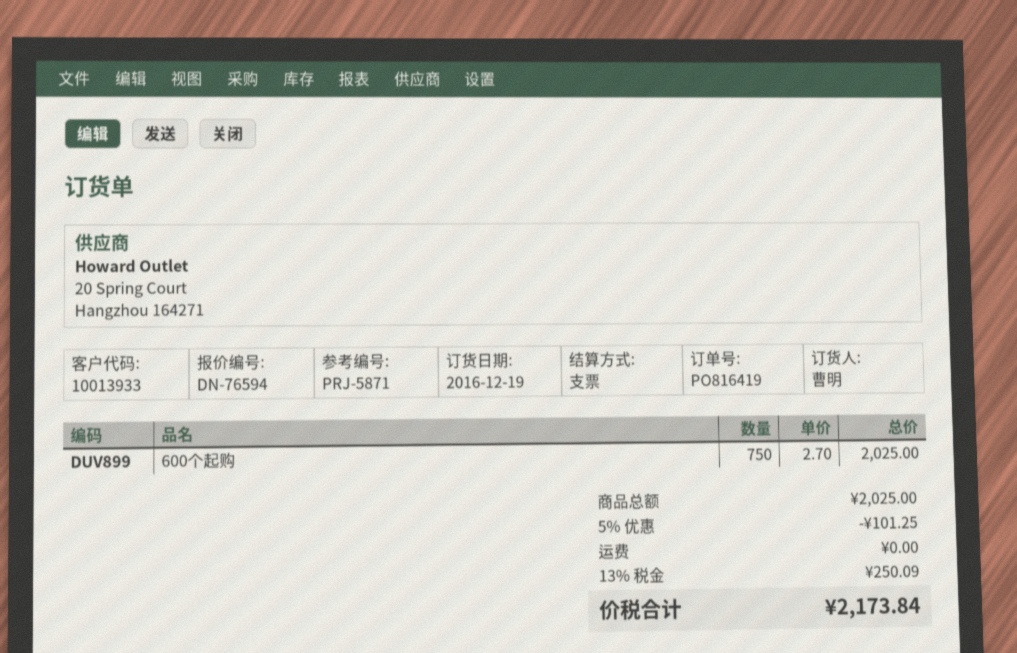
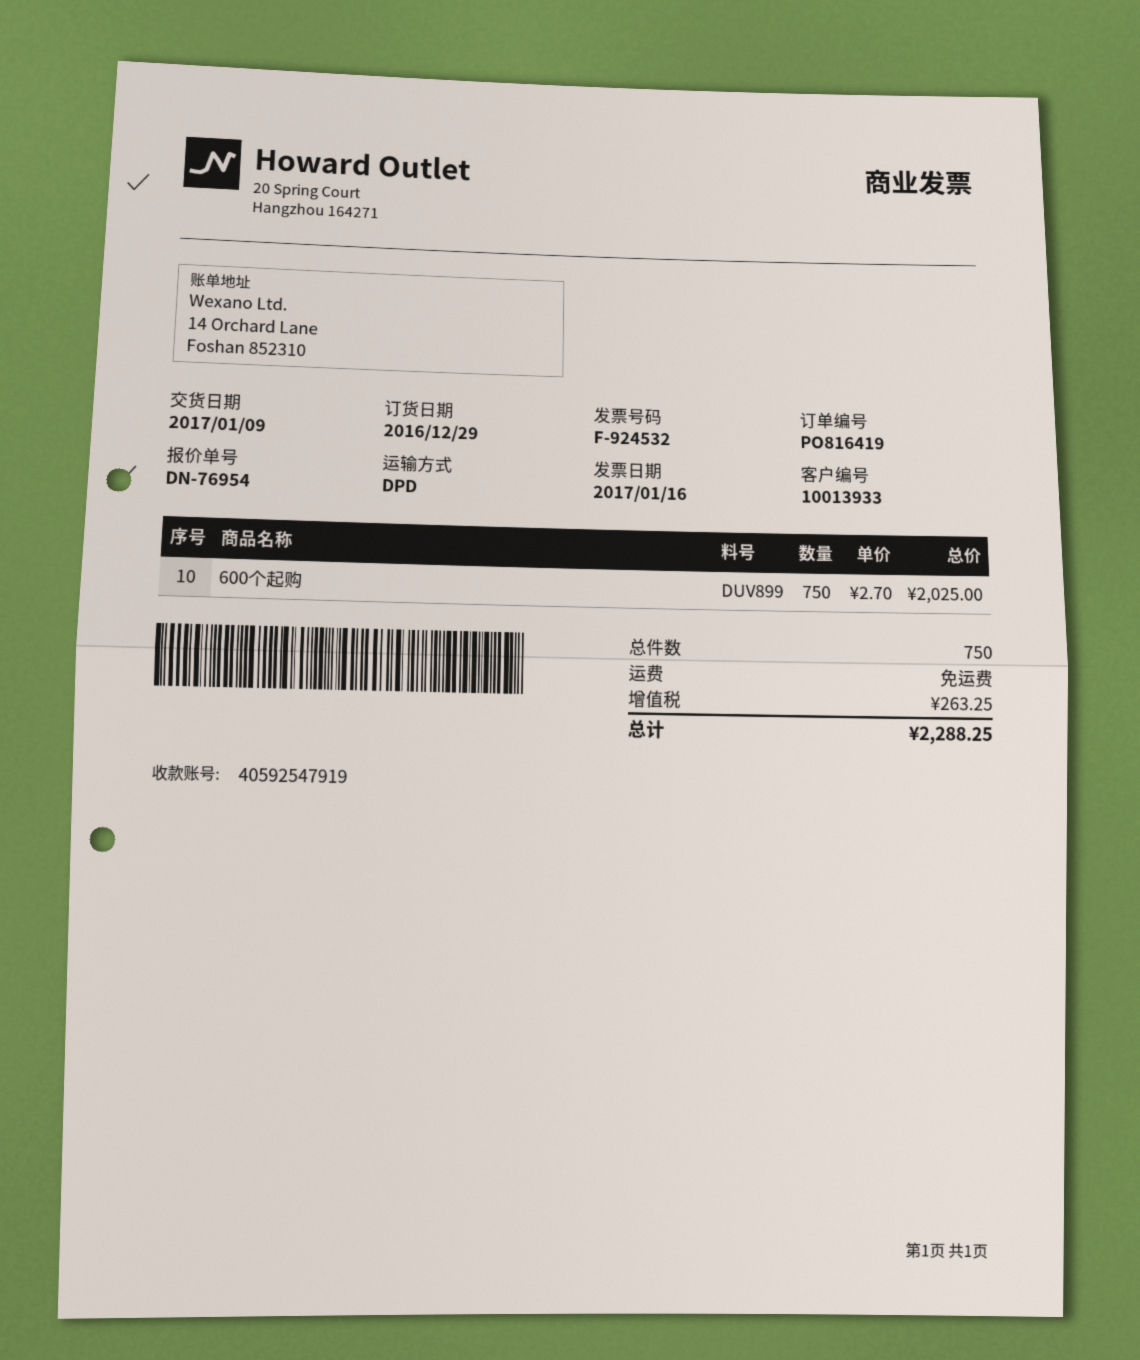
quote number: DN-76594 -> DN-76954
order date: 2016-12-19 -> 2016-12-29
discount: 5% = 101.25 -> none
tax: 250.09 -> 263.25
total: 2173.84 -> 2288.25

